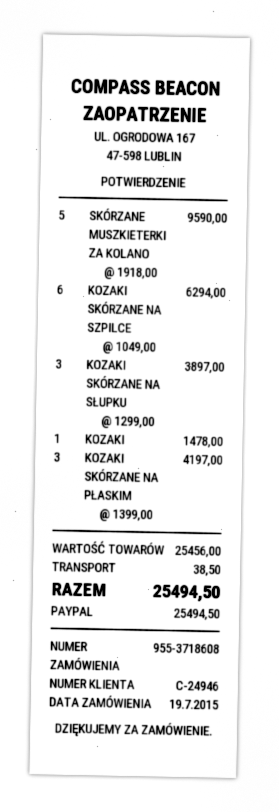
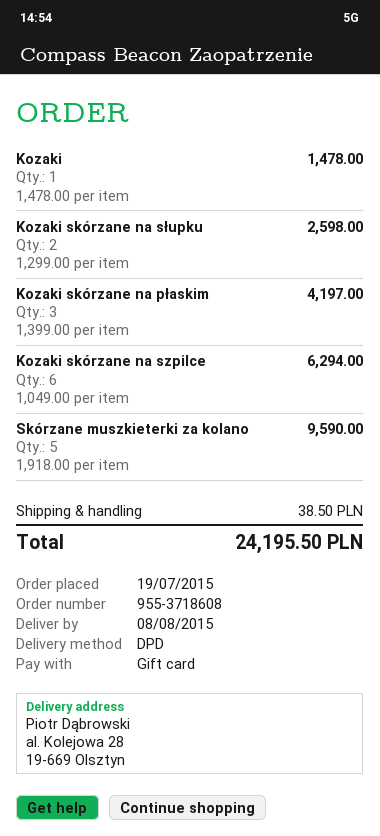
payment method: PayPal -> gift card
KOZAKI SKÓRZANE NA SŁUPKU: 3 x 1299.00 = 3897.00 -> 2 x 1299.00 = 2598.00
total: 25494.50 -> 24195.50

